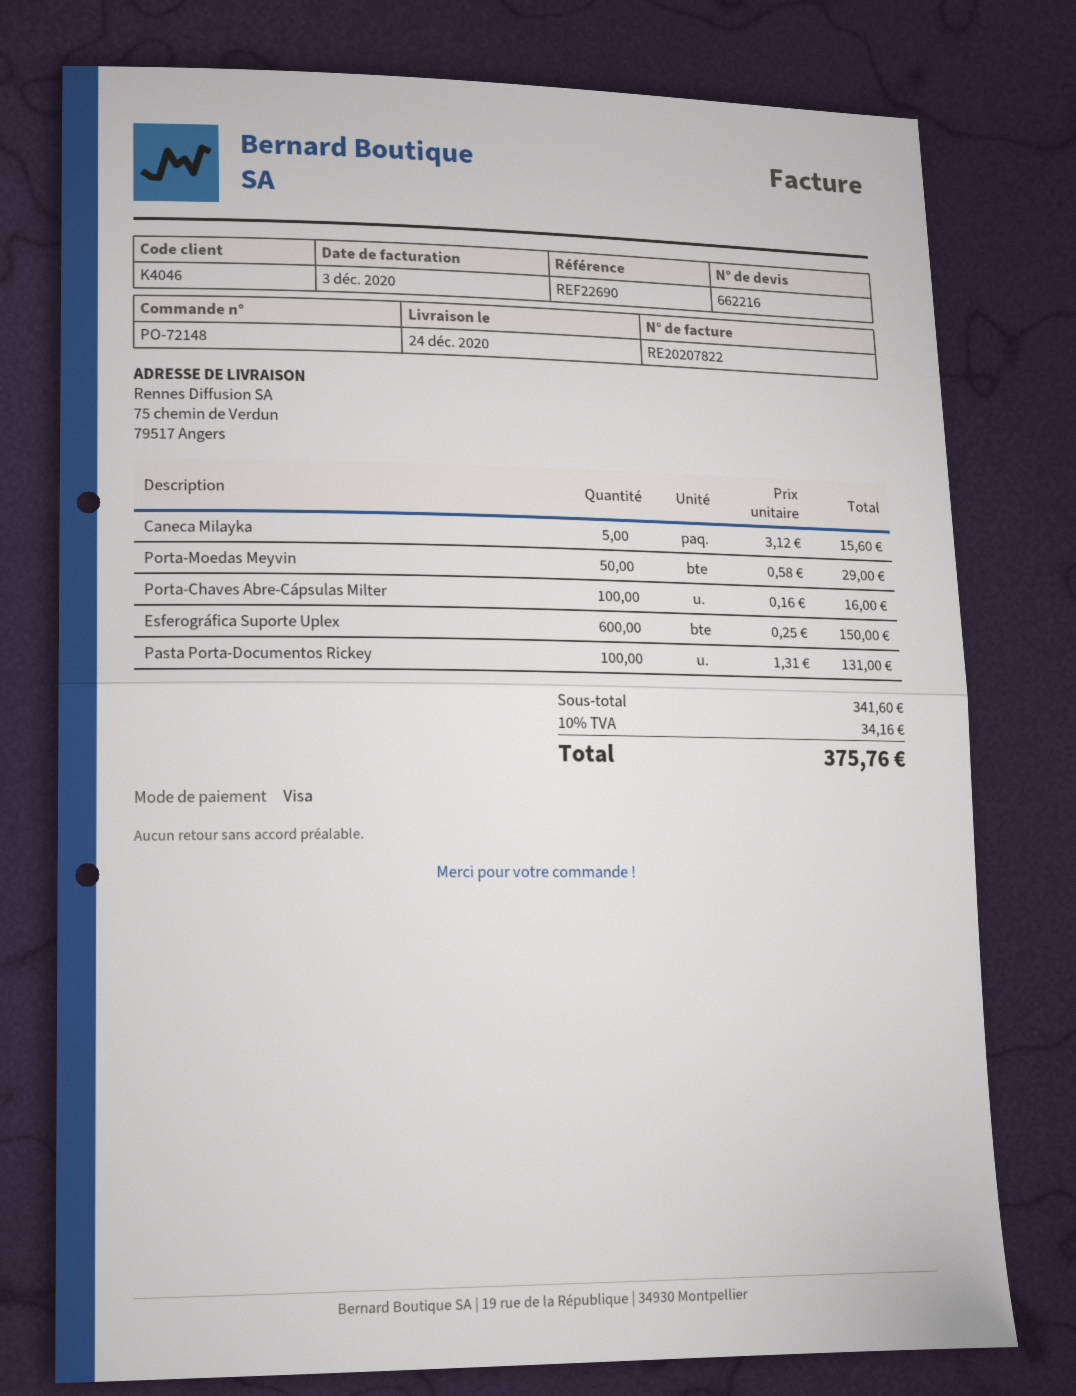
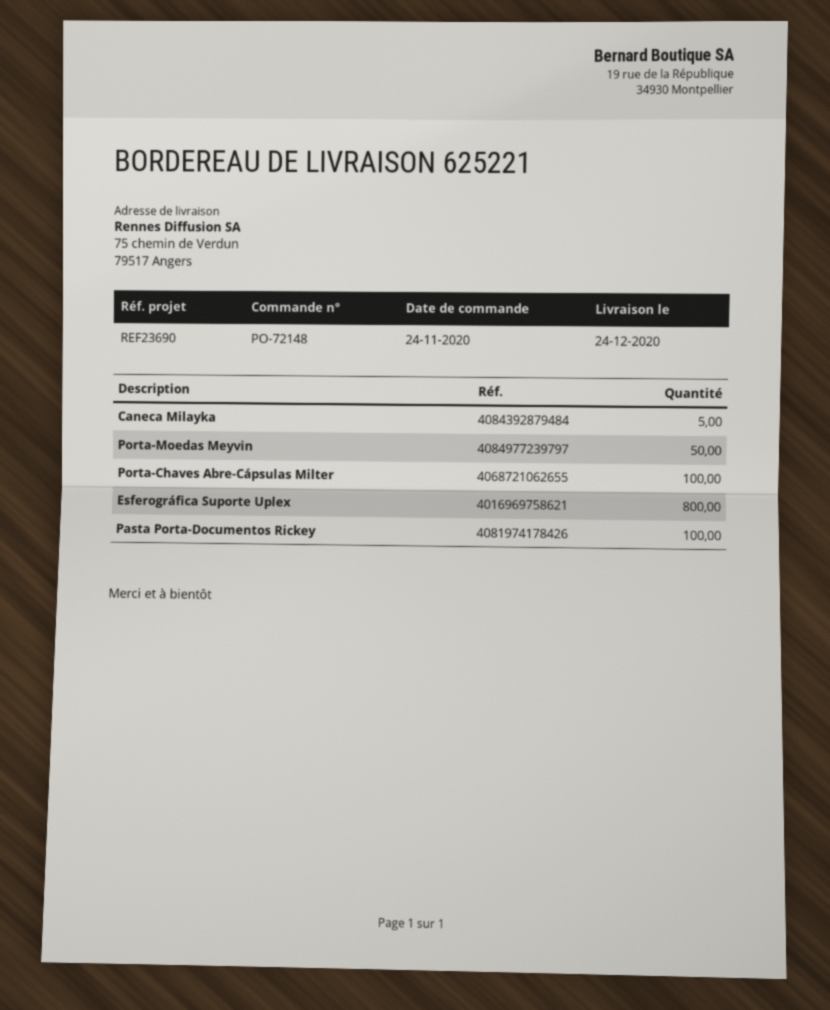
reference: REF22690 -> REF23690
Esferográfica Suporte Uplex: 600 -> 800

